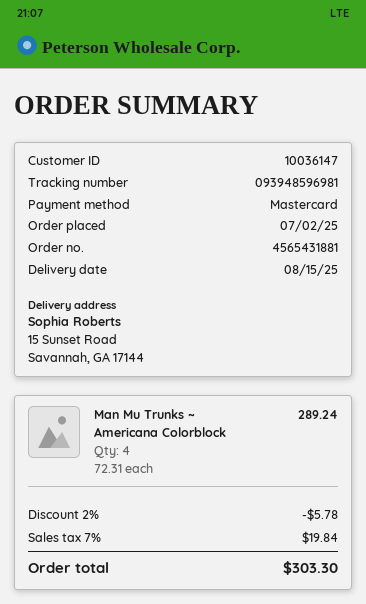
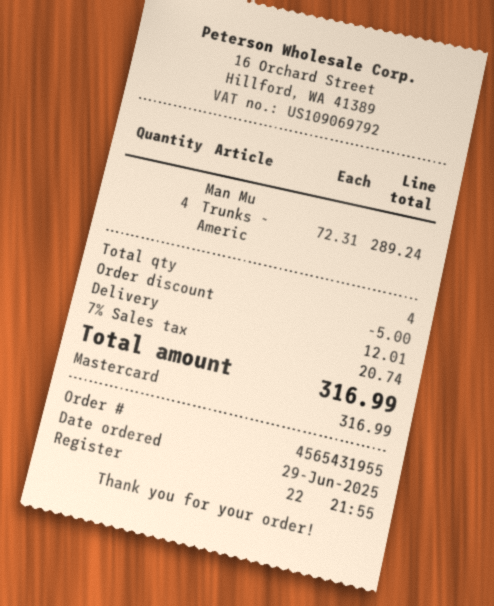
order number: 4565431881 -> 4565431955
order date: 2025-07-02 -> 2025-06-29
discount: 5.78 -> 5.00
shipping: none -> 12.01
tax: 7% = 19.84 -> 7% = 20.74
total: 303.30 -> 316.99

